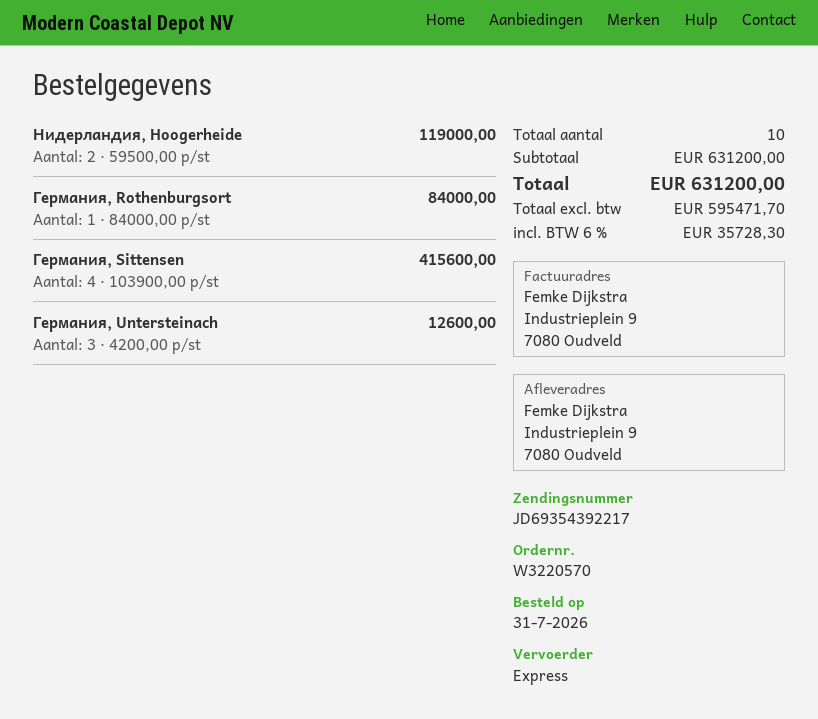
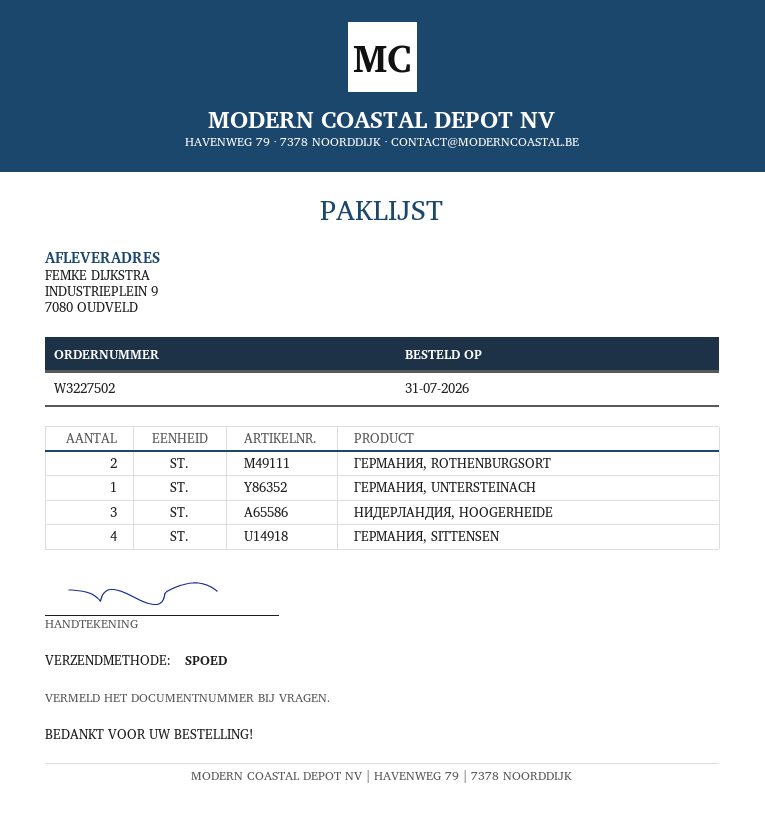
order number: W3220570 -> W3227502
Нидерландия, Hoogerheide: 2 -> 3
Германия, Rothenburgsort: 1 -> 2
Германия, Untersteinach: 3 -> 1

